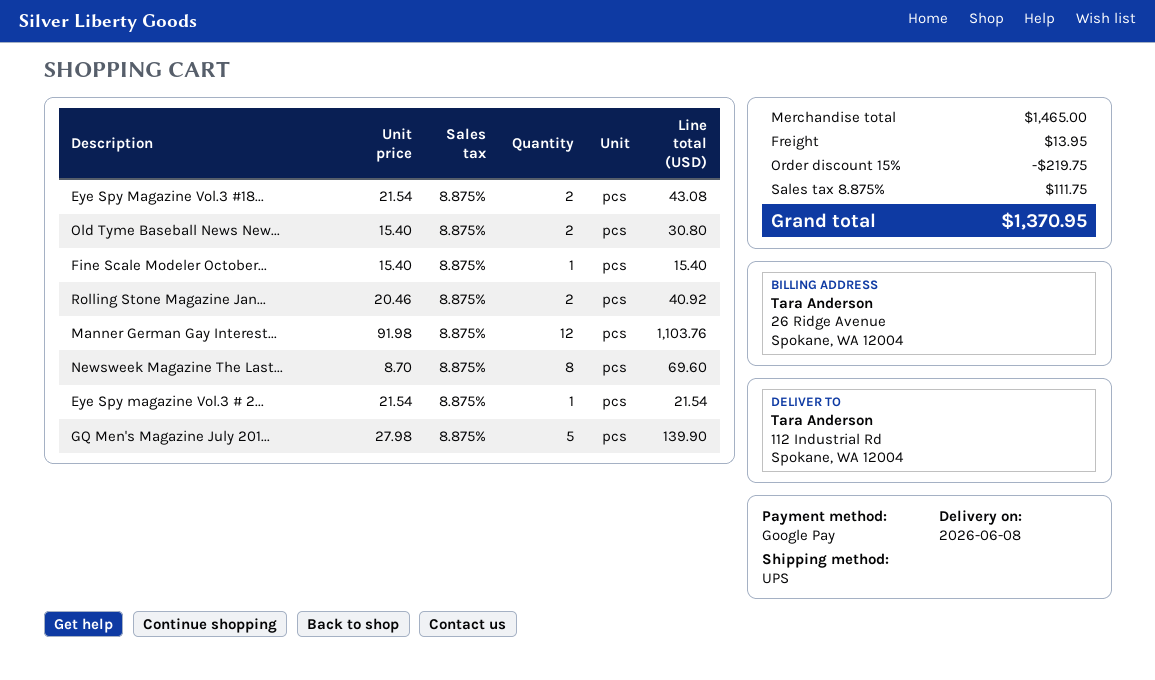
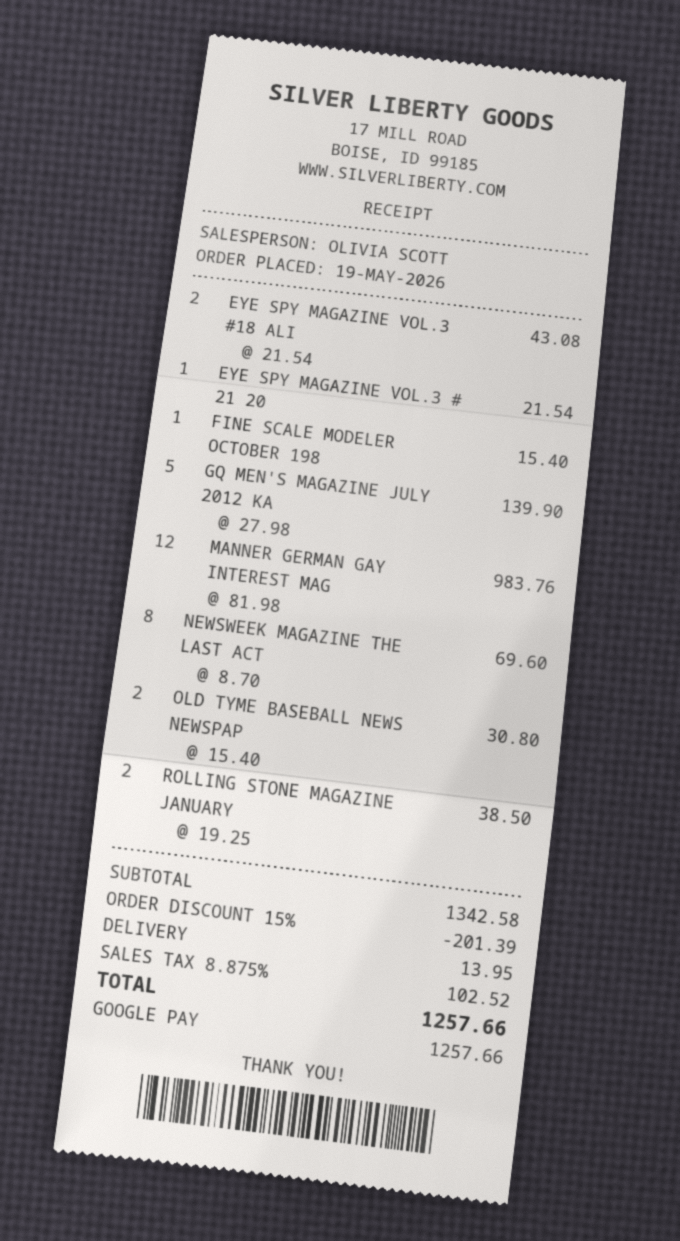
Rolling Stone Magazine Jan...: 2 x 20.46 = 40.92 -> 2 x 19.25 = 38.50
Manner German Gay Interest...: 12 x 91.98 = 1103.76 -> 12 x 81.98 = 983.76
subtotal: 1465.00 -> 1342.58
discount: 15% = 219.75 -> 15% = 201.39
tax: 8.875% = 111.75 -> 8.875% = 102.52
total: 1370.95 -> 1257.66

